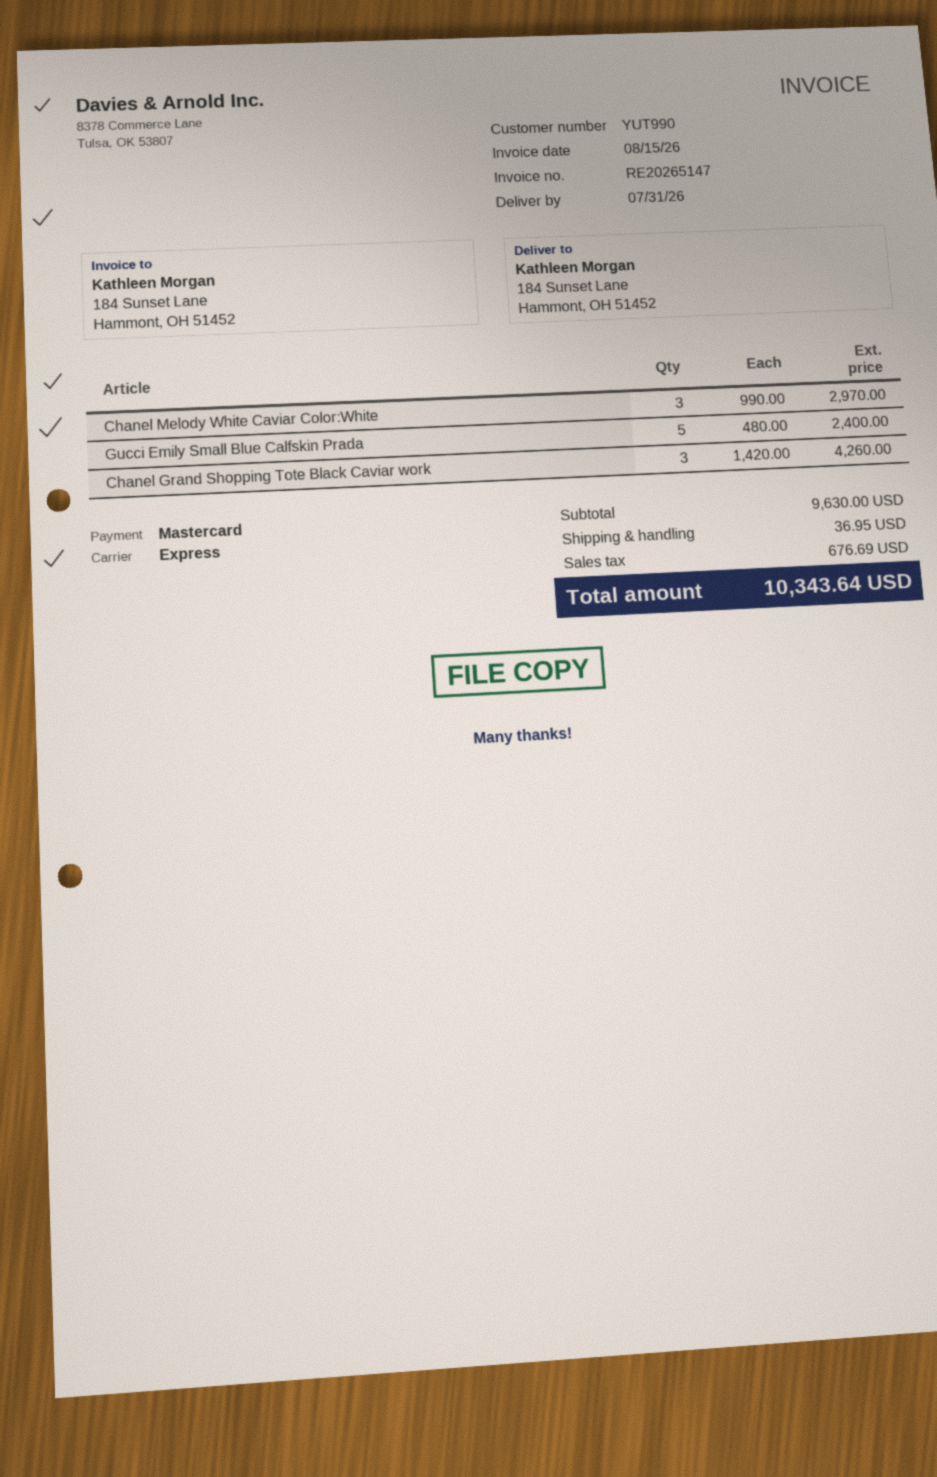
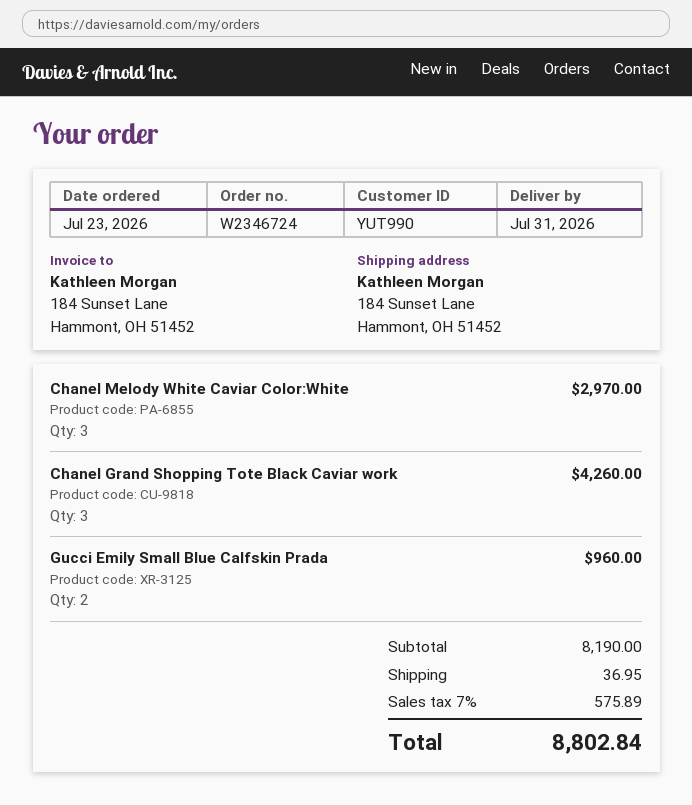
Gucci Emily Small Blue Calfskin Prada: 5 for 2400.00 -> 2 for 960.00
subtotal: 9630.00 -> 8190.00
tax: 676.69 -> 575.89
total: 10343.64 -> 8802.84

